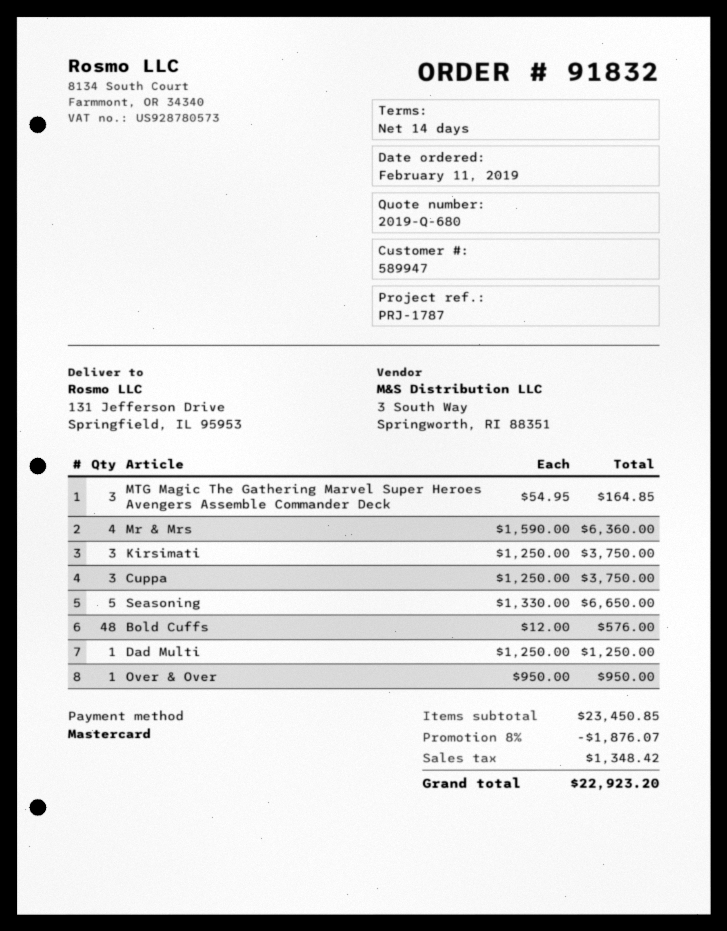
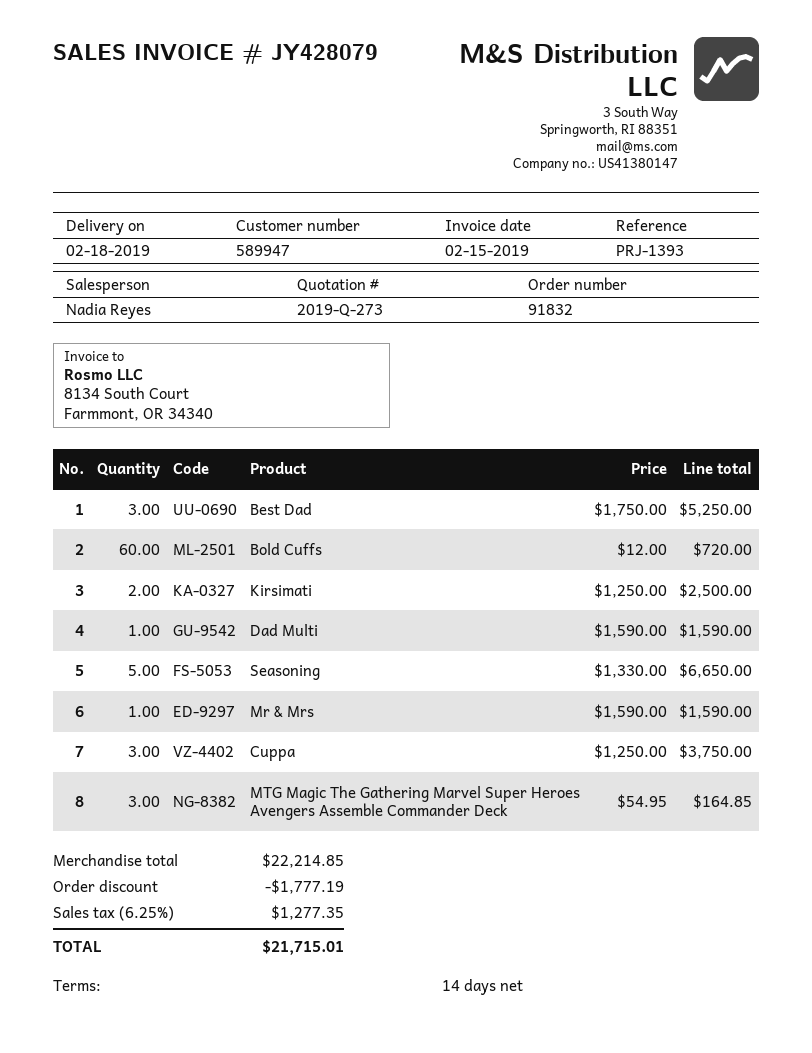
quote number: 2019-Q-680 -> 2019-Q-273
reference: PRJ-1787 -> PRJ-1393
Mr & Mrs: 4 x 1590.00 = 6360.00 -> 1 x 1590.00 = 1590.00
Kirsimati: 3 x 1250.00 = 3750.00 -> 2 x 1250.00 = 2500.00
Bold Cuffs: 48 x 12.00 = 576.00 -> 60 x 12.00 = 720.00
Dad Multi: 1 x 1250.00 = 1250.00 -> 1 x 1590.00 = 1590.00
Over & Over: 1 x 950.00 = 950.00 -> none
Best Dad: none -> 3 x 1750.00 = 5250.00
subtotal: 23450.85 -> 22214.85
discount: 1876.07 -> 1777.19
tax: 1348.42 -> 1277.35
total: 22923.20 -> 21715.01

